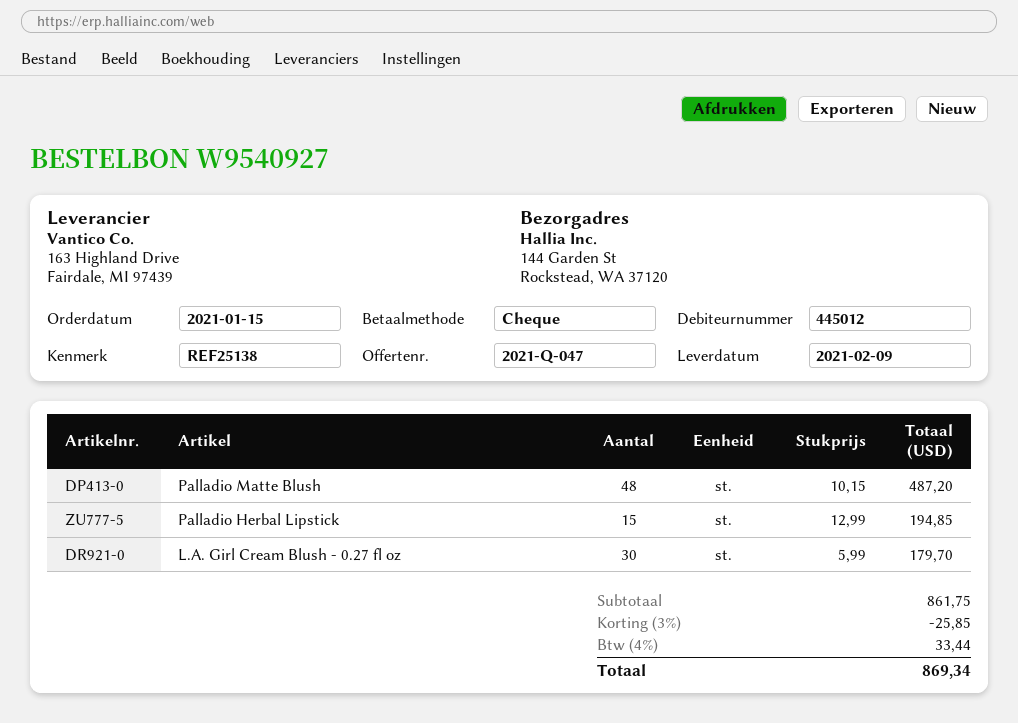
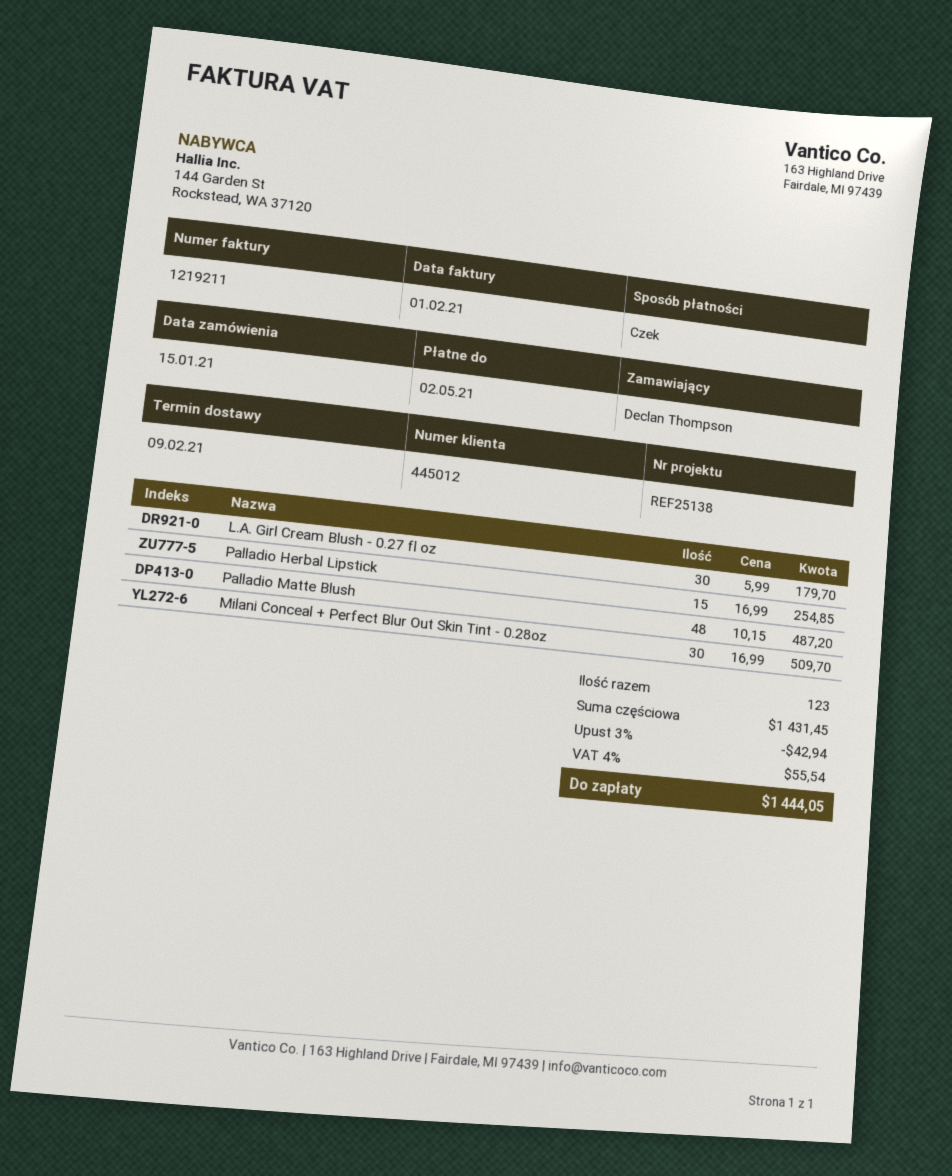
Palladio Herbal Lipstick: 15 x 12.99 = 194.85 -> 15 x 16.99 = 254.85
Milani Conceal + Perfect Blur Out Skin Tint - 0.28oz: none -> 30 x 16.99 = 509.70
subtotal: 861.75 -> 1431.45
discount: 3% = 25.85 -> 3% = 42.94
tax: 4% = 33.44 -> 4% = 55.54
total: 869.34 -> 1444.05

